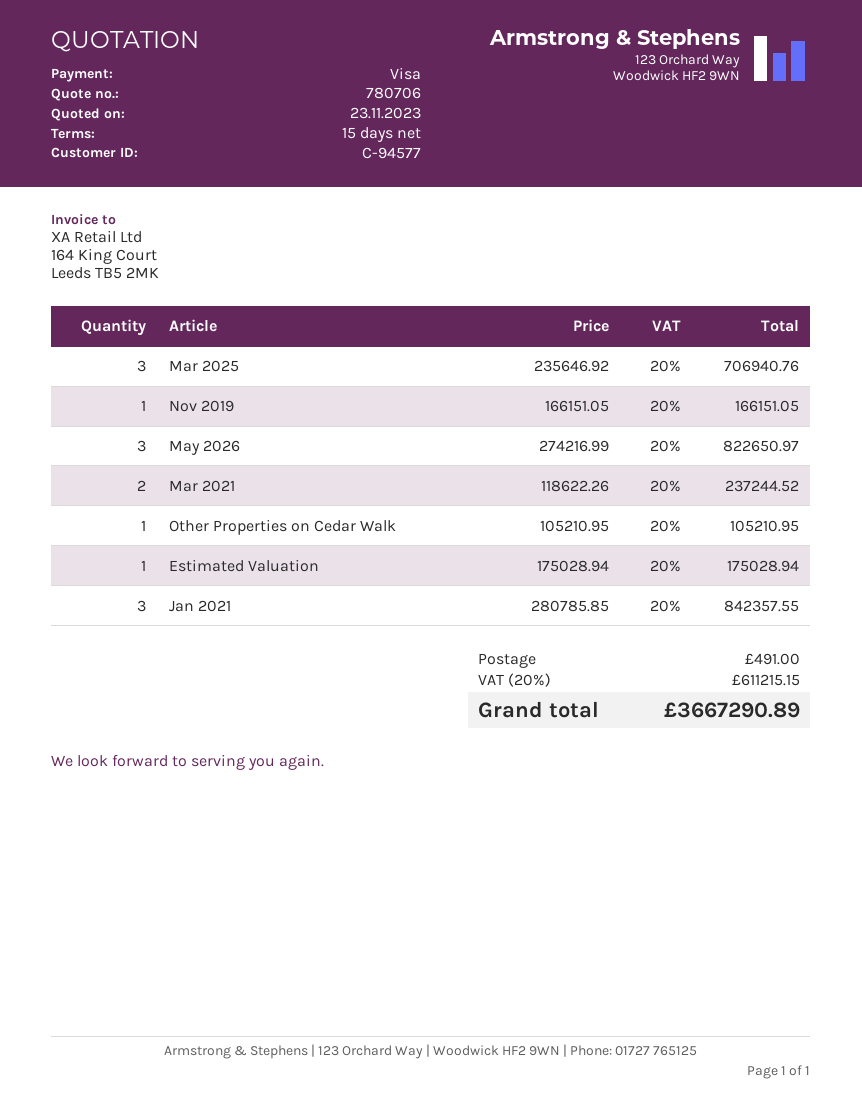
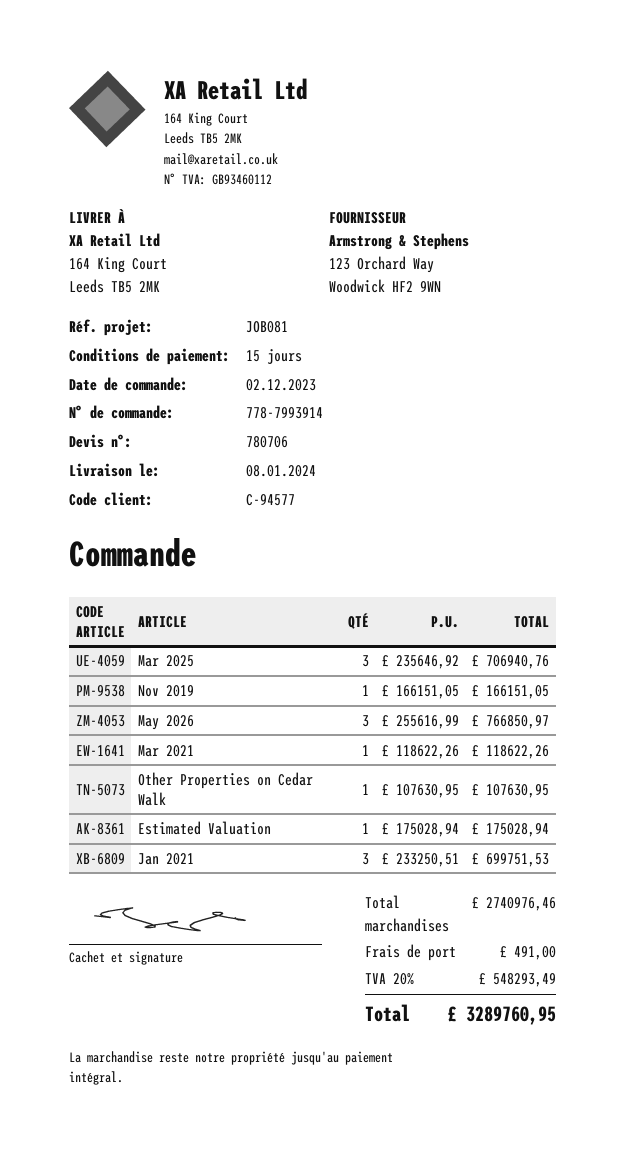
May 2026: 3 x 274216.99 = 822650.97 -> 3 x 255616.99 = 766850.97
Mar 2021: 2 x 118622.26 = 237244.52 -> 1 x 118622.26 = 118622.26
Other Properties on Cedar Walk: 1 x 105210.95 = 105210.95 -> 1 x 107630.95 = 107630.95
Jan 2021: 3 x 280785.85 = 842357.55 -> 3 x 233250.51 = 699751.53
tax: 20% = 611215.15 -> 20% = 548293.49
total: 3667290.89 -> 3289760.95

